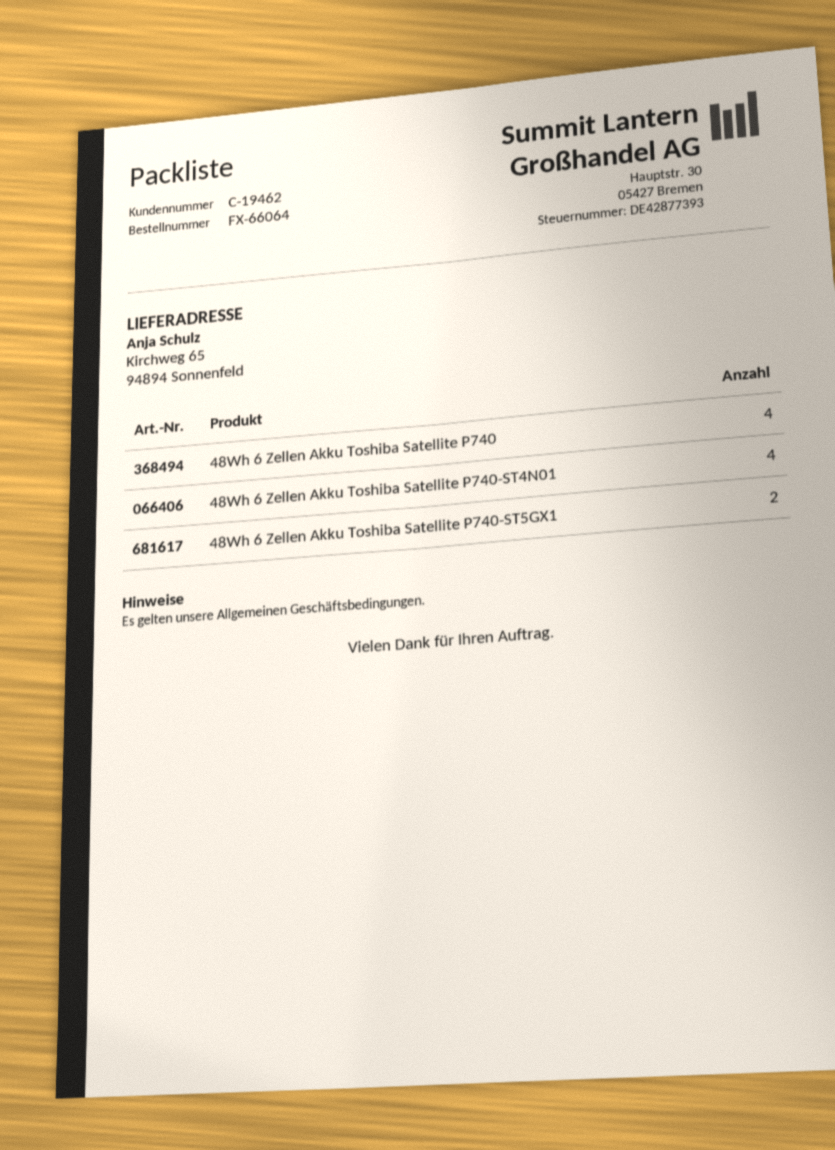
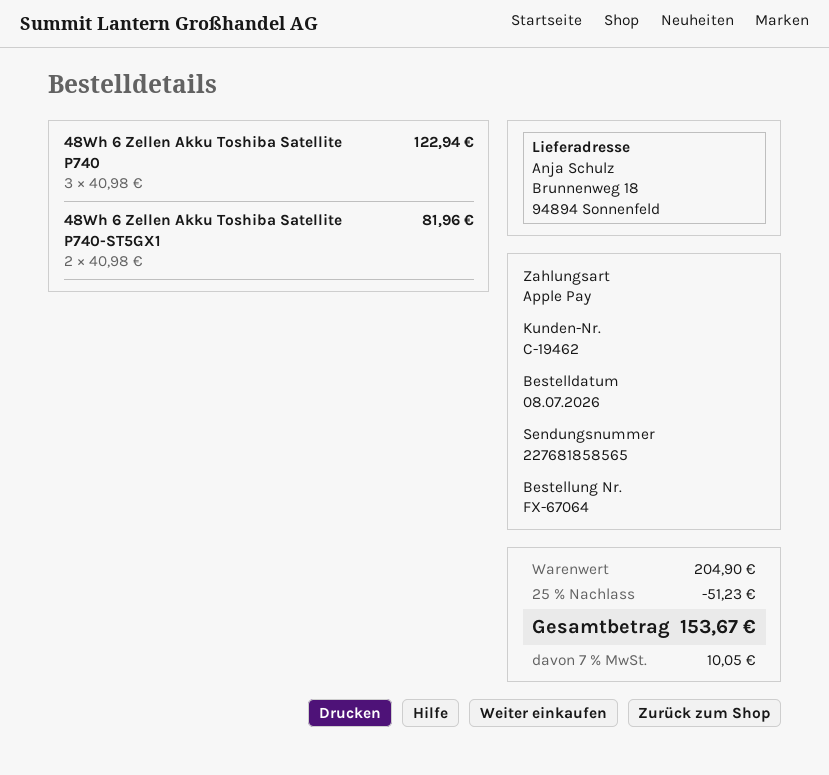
order number: FX-66064 -> FX-67064
ship to: Kirchweg 65, 94894 Sonnenfeld -> Brunnenweg 18, 94894 Sonnenfeld
48Wh 6 Zellen Akku Toshiba Satellite P740: 4 -> 3
48Wh 6 Zellen Akku Toshiba Satellite P740-ST4N01: 4 -> none

